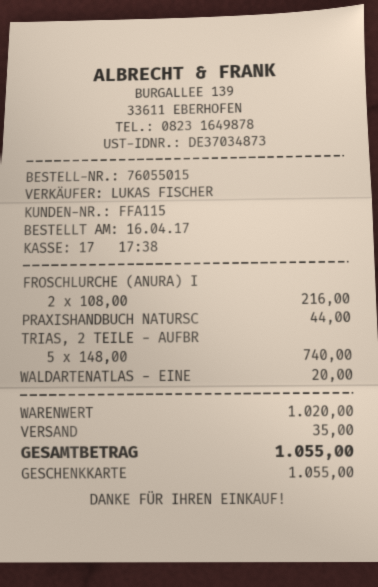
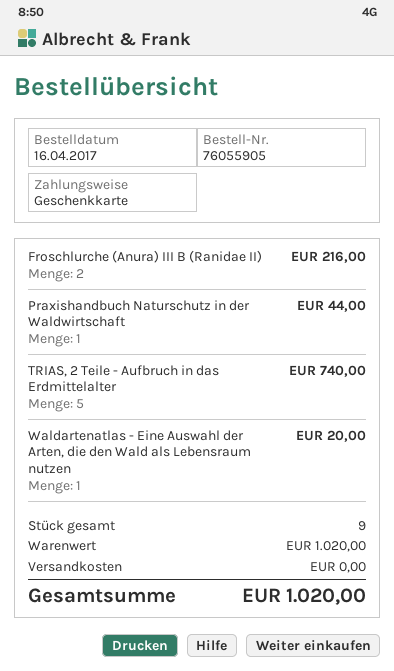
order number: 76055015 -> 76055905
shipping: 35.00 -> 0.00
total: 1055.00 -> 1020.00

